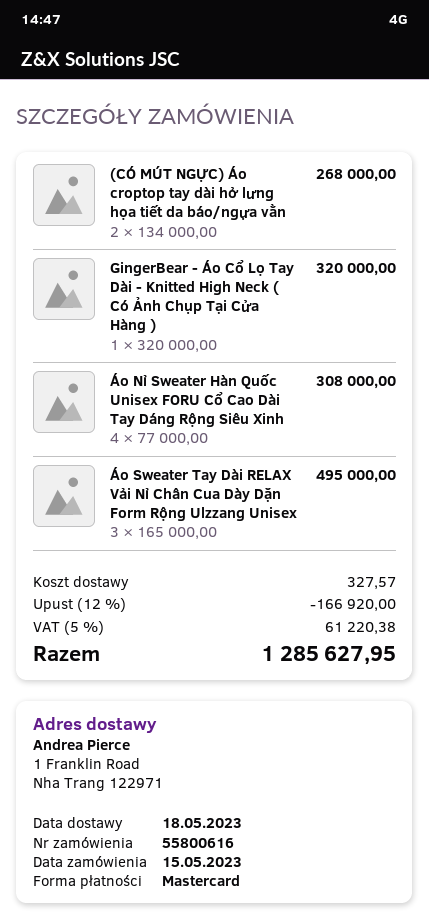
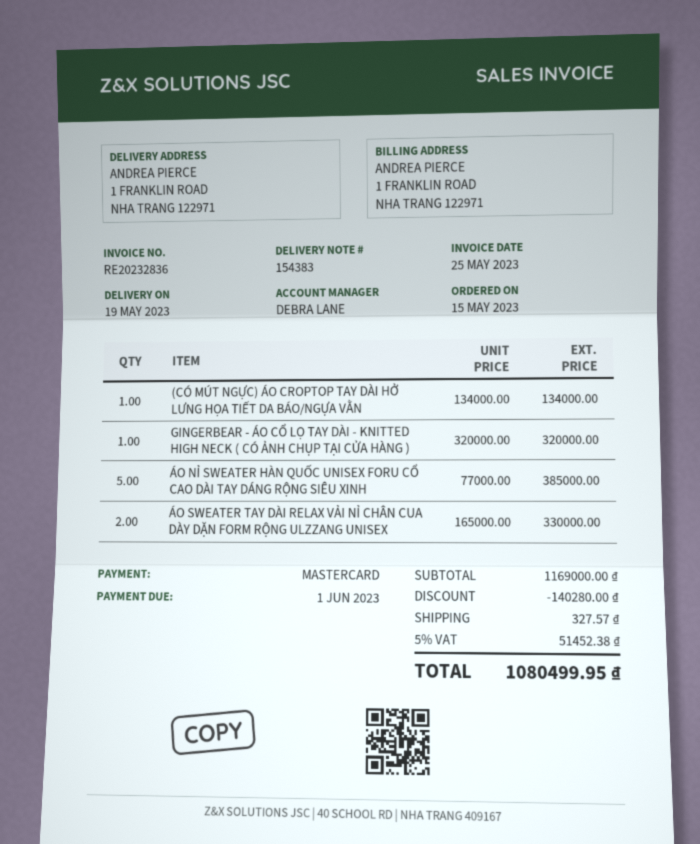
delivery date: 2023-05-18 -> 2023-05-19
(CÓ MÚT NGỰC) Áo croptop tay dài hở lưng họa tiết da báo/ngựa vằn: 2 x 134000.00 = 268000.00 -> 1 x 134000.00 = 134000.00
Áo Nỉ Sweater Hàn Quốc Unisex FORU Cổ Cao Dài Tay Dáng Rộng Siêu Xinh: 4 x 77000.00 = 308000.00 -> 5 x 77000.00 = 385000.00
Áo Sweater Tay Dài RELAX Vải Nỉ Chân Cua Dày Dặn Form Rộng Ulzzang Unisex: 3 x 165000.00 = 495000.00 -> 2 x 165000.00 = 330000.00
discount: 166920.00 -> 140280.00
tax: 5% = 61220.38 -> 5% = 51452.38
total: 1285627.95 -> 1080499.95

